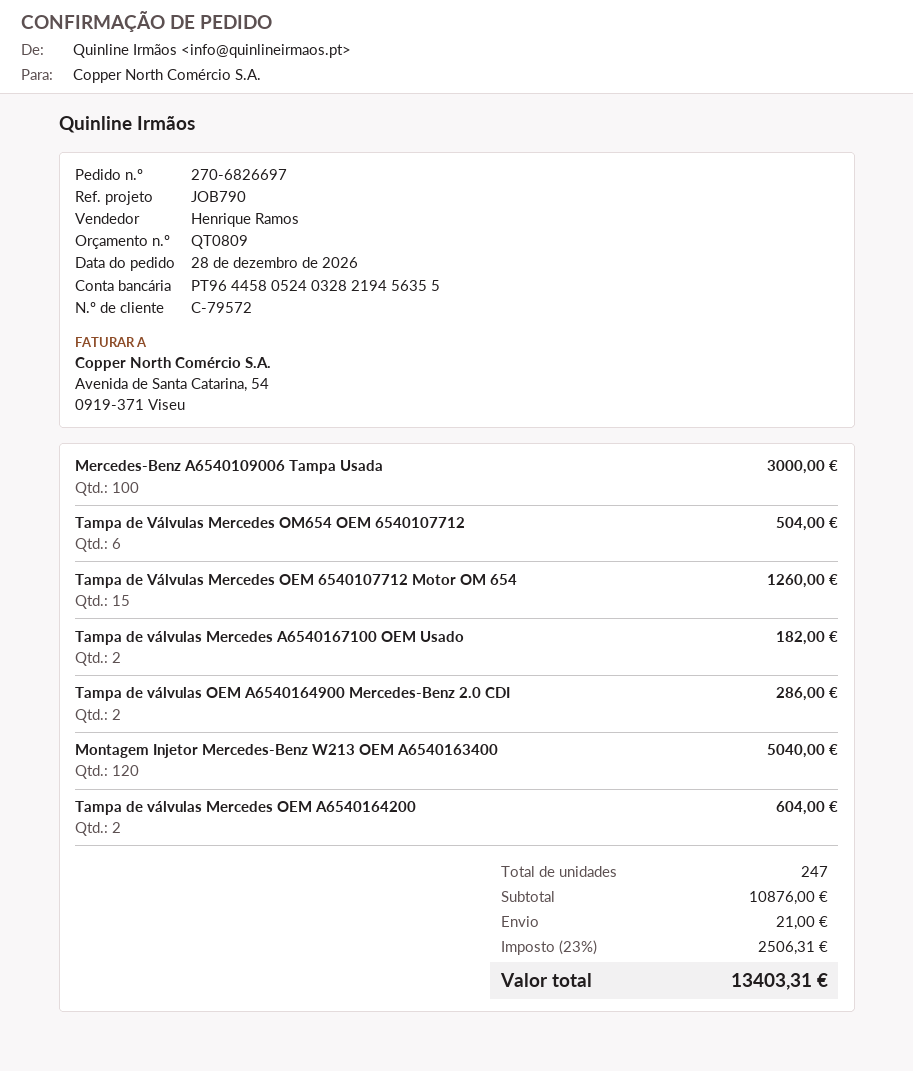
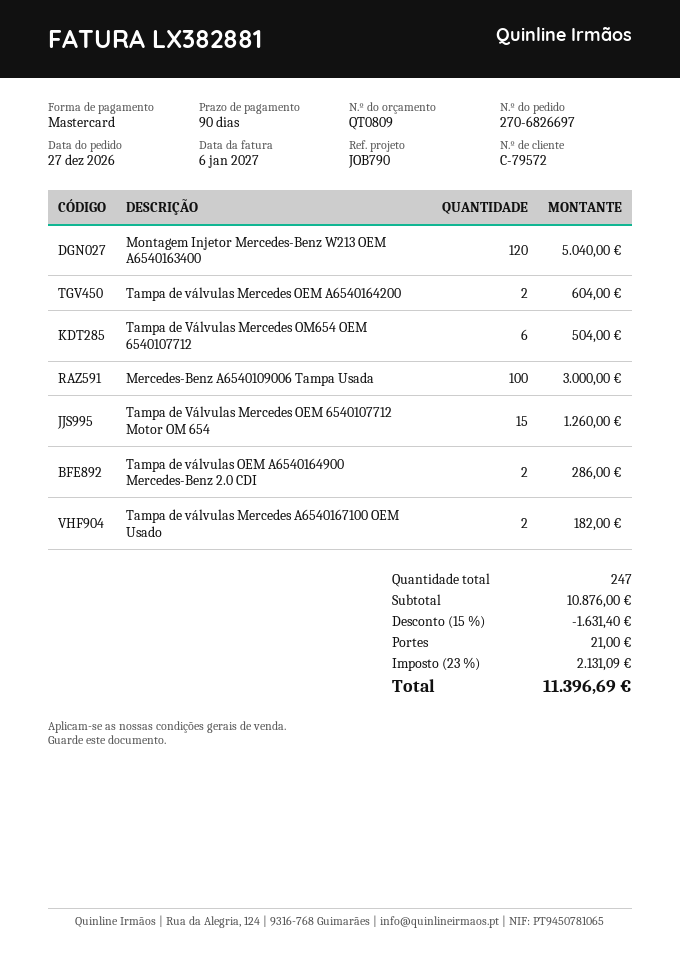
order date: 2026-12-28 -> 2026-12-27
discount: none -> 15% = 1631.40
tax: 23% = 2506.31 -> 23% = 2131.09
total: 13403.31 -> 11396.69

